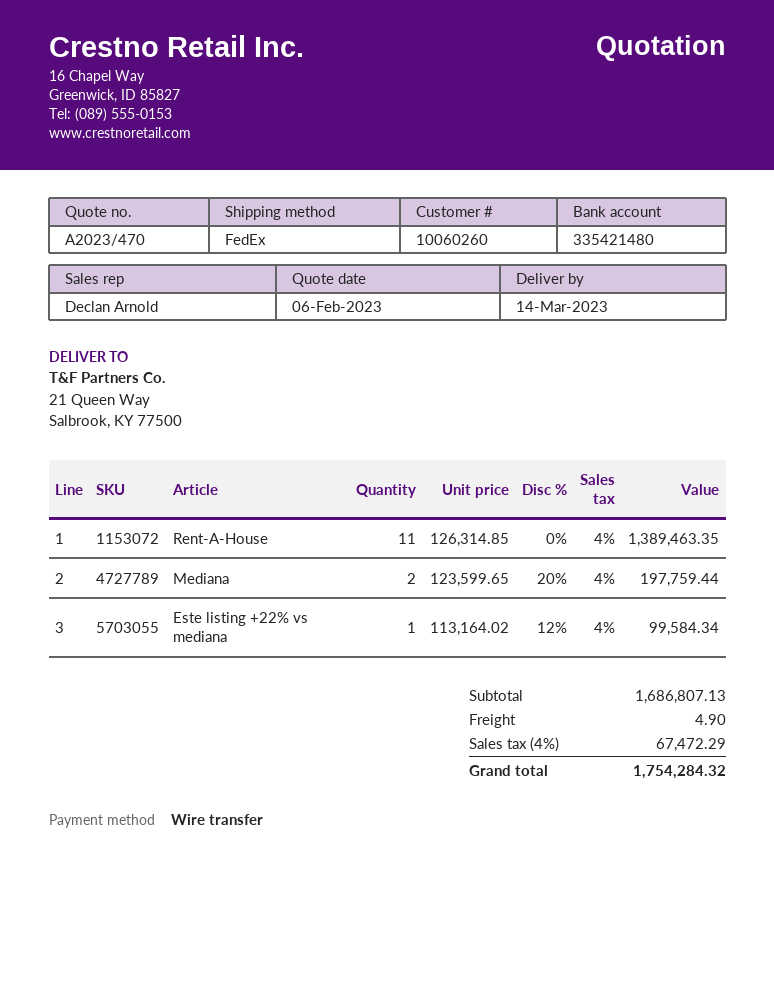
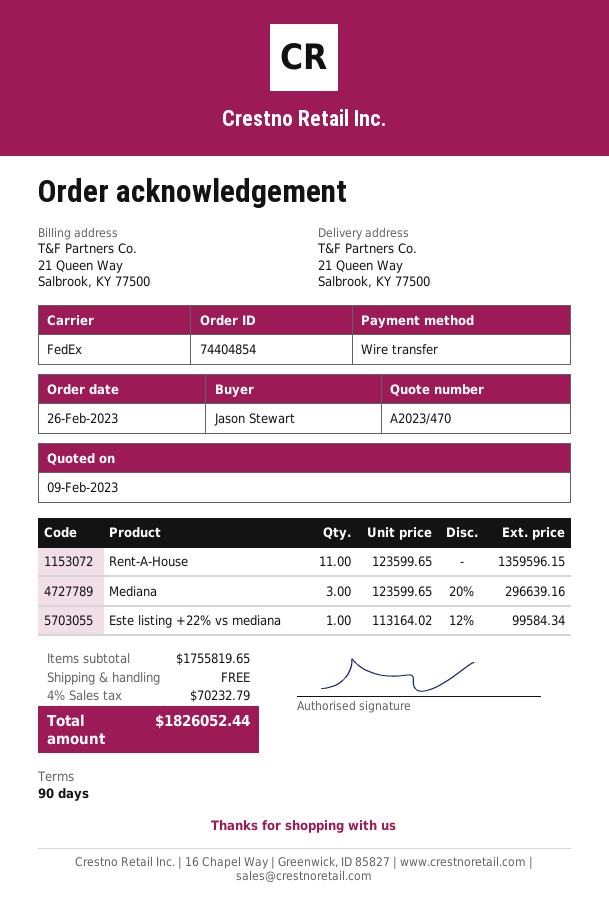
quote date: 2023-02-06 -> 2023-02-09
Rent-A-House: 11 x 126314.85 = 1389463.35 -> 11 x 123599.65 = 1359596.15
Mediana: 2 x 123599.65 - 20% = 197759.44 -> 3 x 123599.65 - 20% = 296639.16
subtotal: 1686807.13 -> 1755819.65
shipping: 4.90 -> 0.00
tax: 4% = 67472.29 -> 4% = 70232.79
total: 1754284.32 -> 1826052.44

